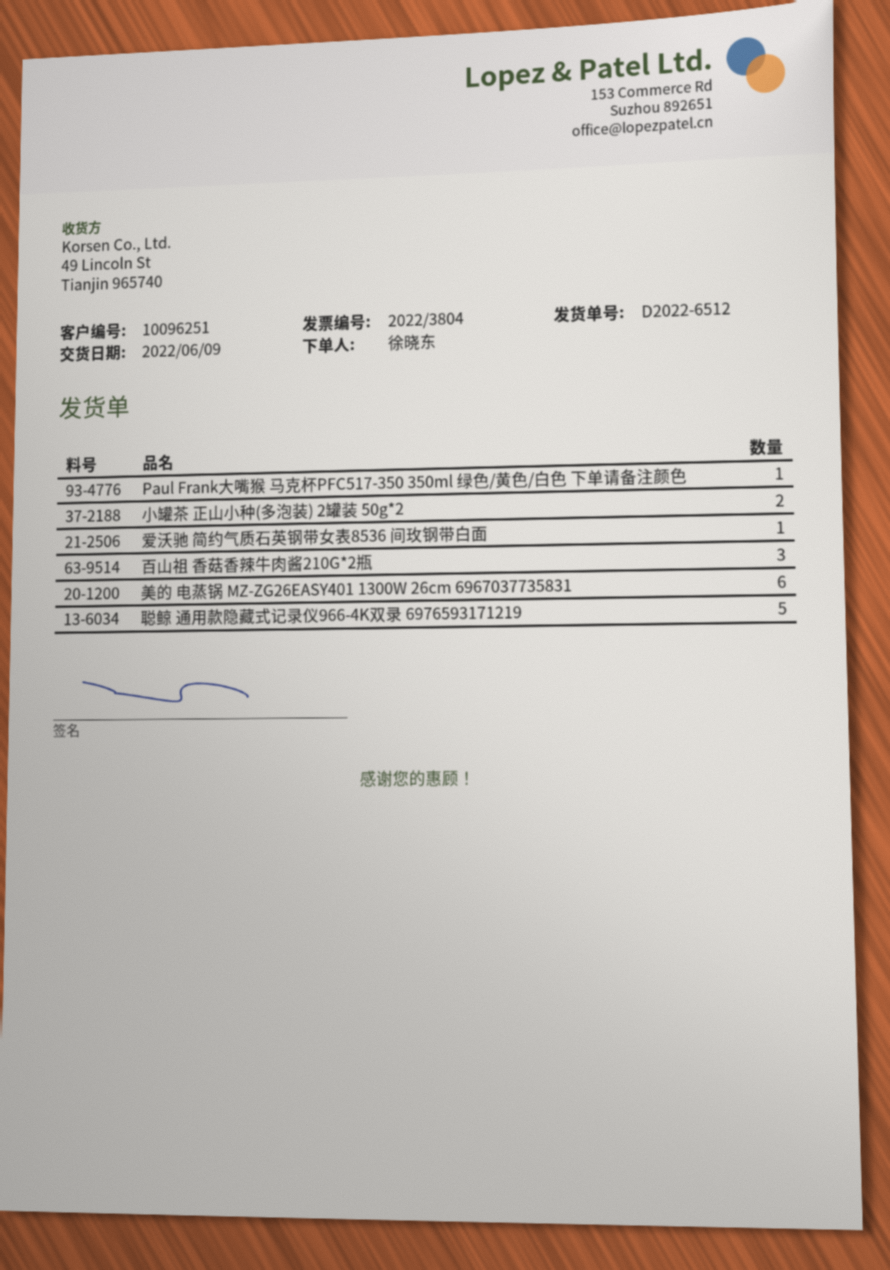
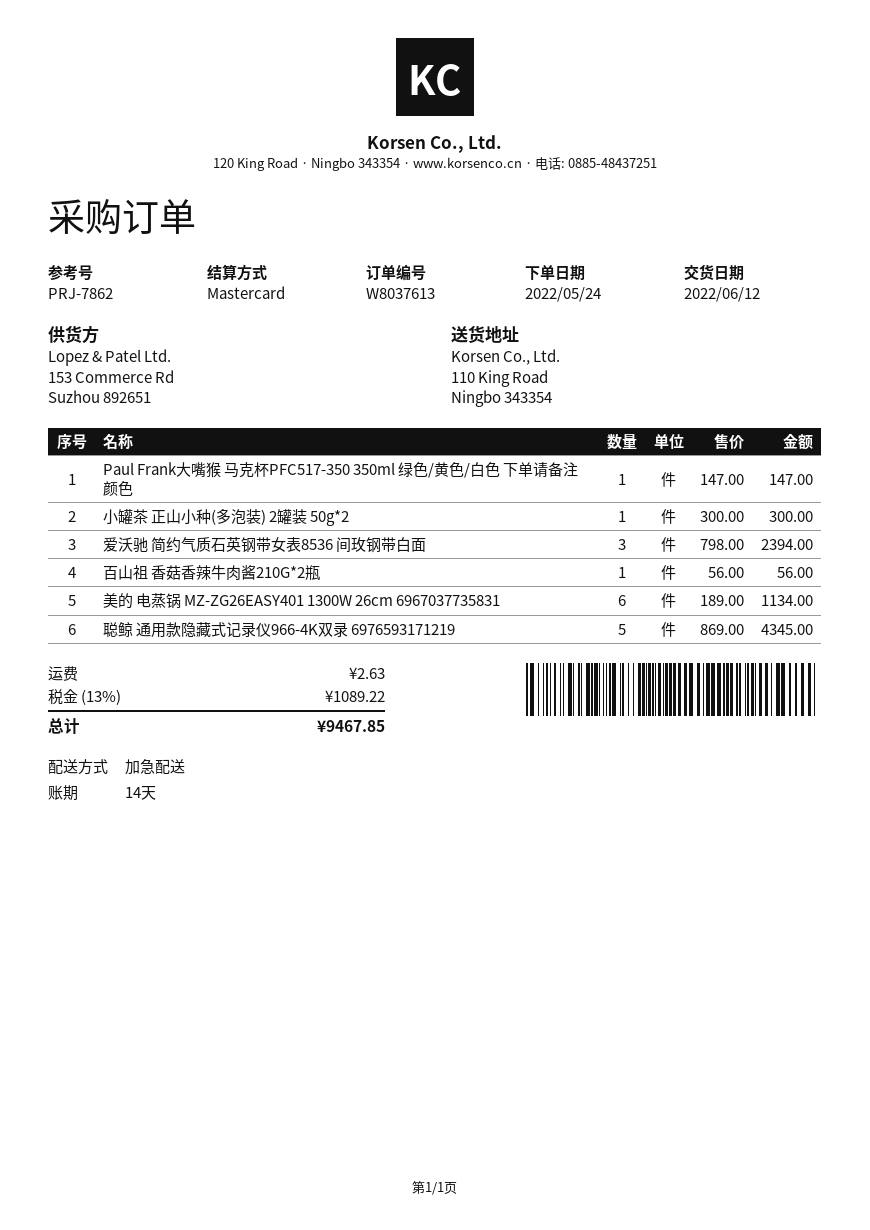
delivery date: 2022-06-09 -> 2022-06-12
ship to: 49 Lincoln St, Tianjin 965740 -> 110 King Road, Ningbo 343354
小罐茶 正山小种(多泡装) 2罐装 50g*2: 2 -> 1
爱沃驰 简约气质石英钢带女表8536 间玫钢带白面: 1 -> 3
百山祖 香菇香辣牛肉酱210G*2瓶: 3 -> 1

